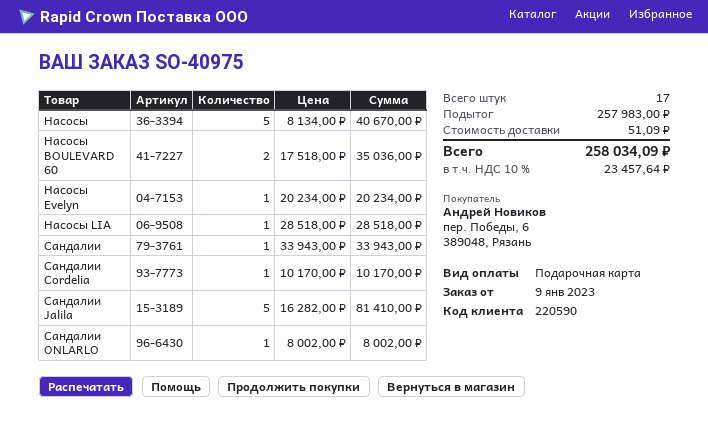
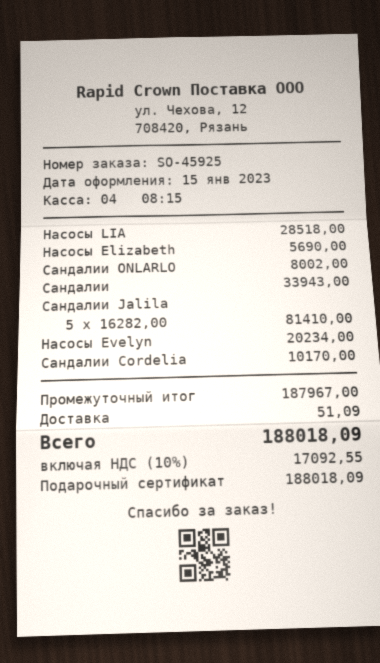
order number: SO-40975 -> SO-45925
order date: 2023-01-09 -> 2023-01-15
Насосы: 5 x 8134.00 = 40670.00 -> none
Насосы BOULEVARD 60: 2 x 17518.00 = 35036.00 -> none
Насосы Elizabeth: none -> 1 x 5690.00 = 5690.00
subtotal: 257983.00 -> 187967.00
tax: 10% = 23457.64 -> 10% = 17092.55
total: 258034.09 -> 188018.09

